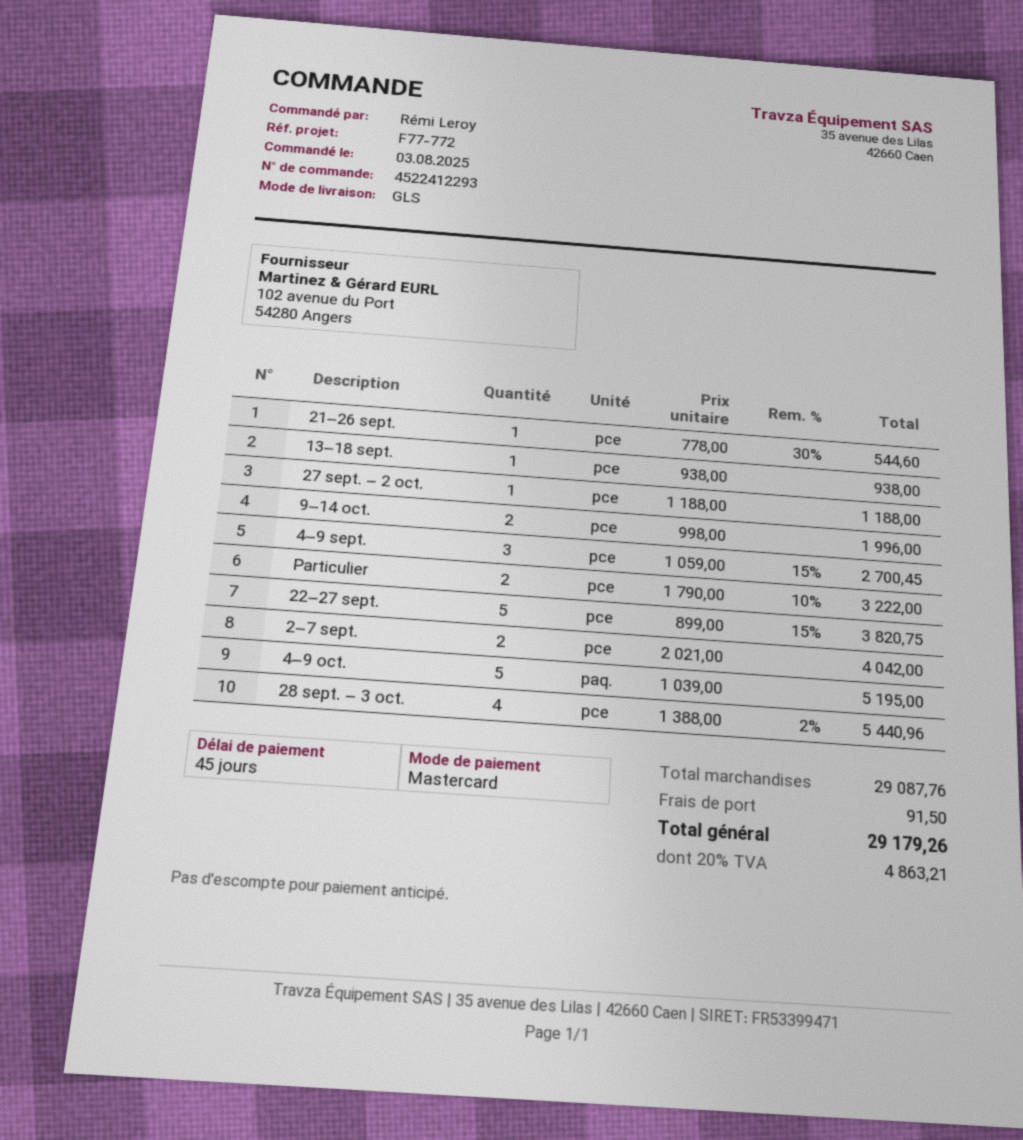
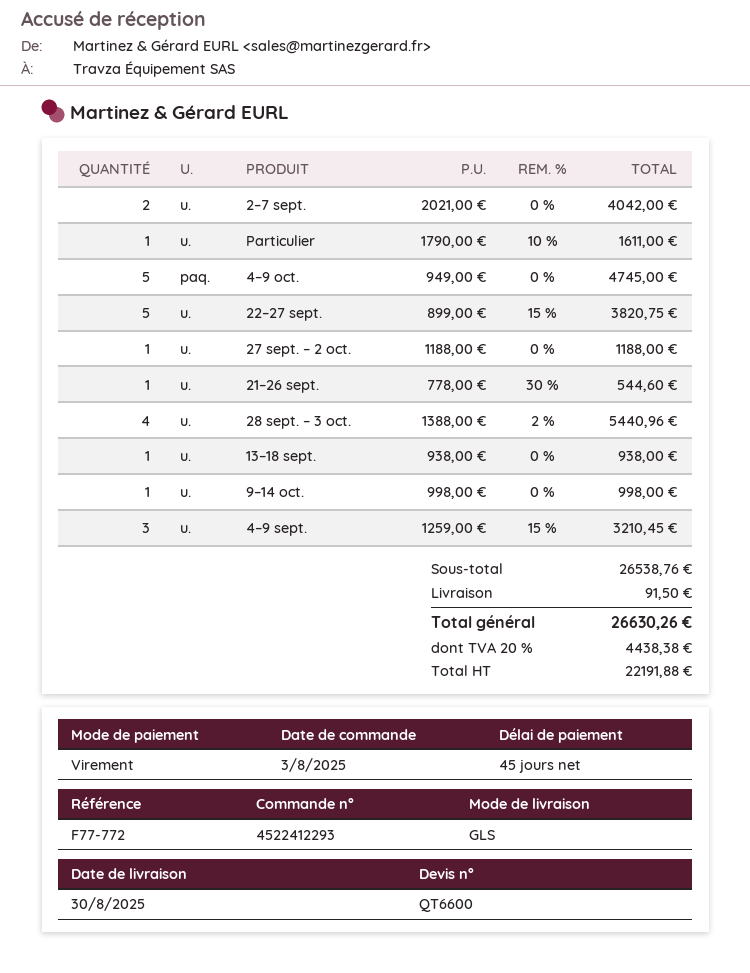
payment method: Mastercard -> bank transfer
9–14 oct.: 2 x 998.00 = 1996.00 -> 1 x 998.00 = 998.00
4–9 sept.: 3 x 1059.00 - 15% = 2700.45 -> 3 x 1259.00 - 15% = 3210.45
Particulier: 2 x 1790.00 - 10% = 3222.00 -> 1 x 1790.00 - 10% = 1611.00
4–9 oct.: 5 x 1039.00 = 5195.00 -> 5 x 949.00 = 4745.00
subtotal: 29087.76 -> 26538.76
tax: 20% = 4863.21 -> 20% = 4438.38
total: 29179.26 -> 26630.26

